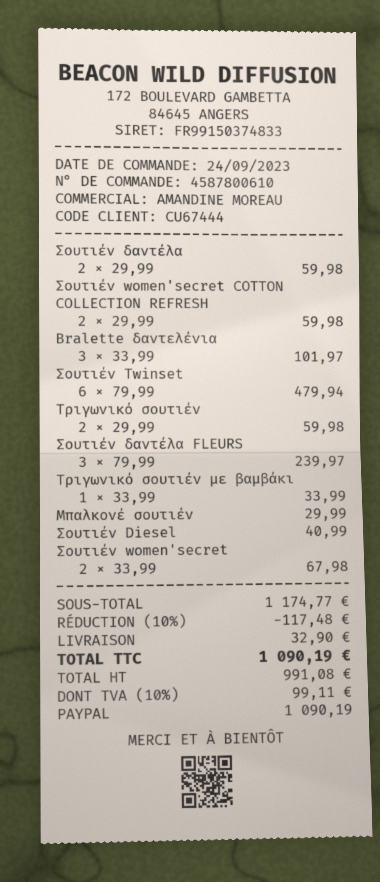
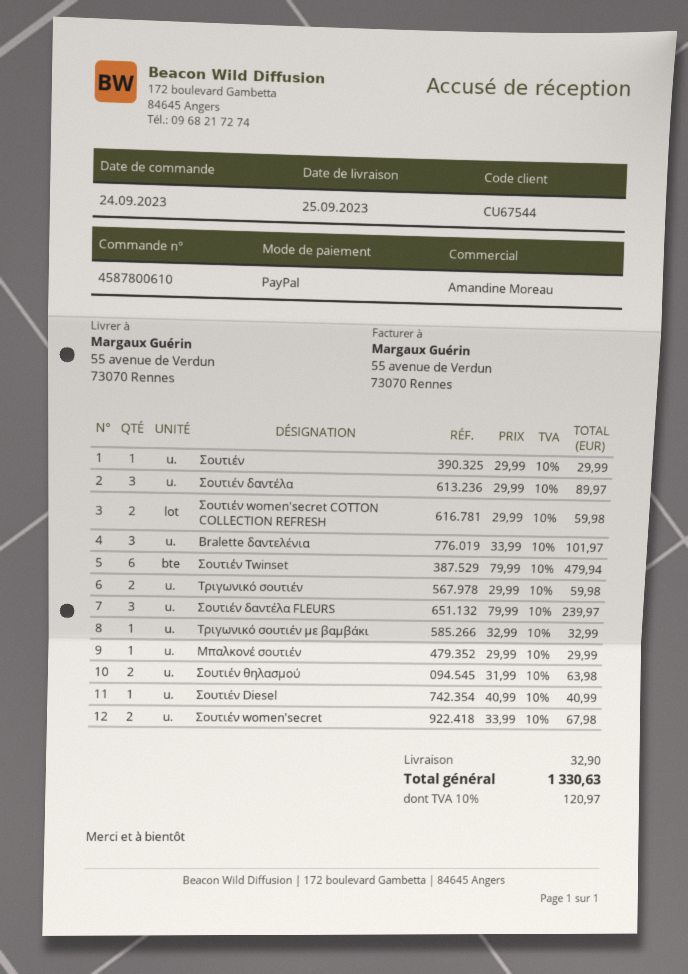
customer number: CU67444 -> CU67544
Σουτιέν δαντέλα: 2 x 29.99 = 59.98 -> 3 x 29.99 = 89.97
Τριγωνικό σουτιέν με βαμβάκι: 1 x 33.99 = 33.99 -> 1 x 32.99 = 32.99
Σουτιέν: none -> 1 x 29.99 = 29.99
Σουτιέν θηλασμού: none -> 2 x 31.99 = 63.98
discount: 10% = 117.48 -> none
tax: 10% = 99.11 -> 10% = 120.97
total: 1090.19 -> 1330.63

